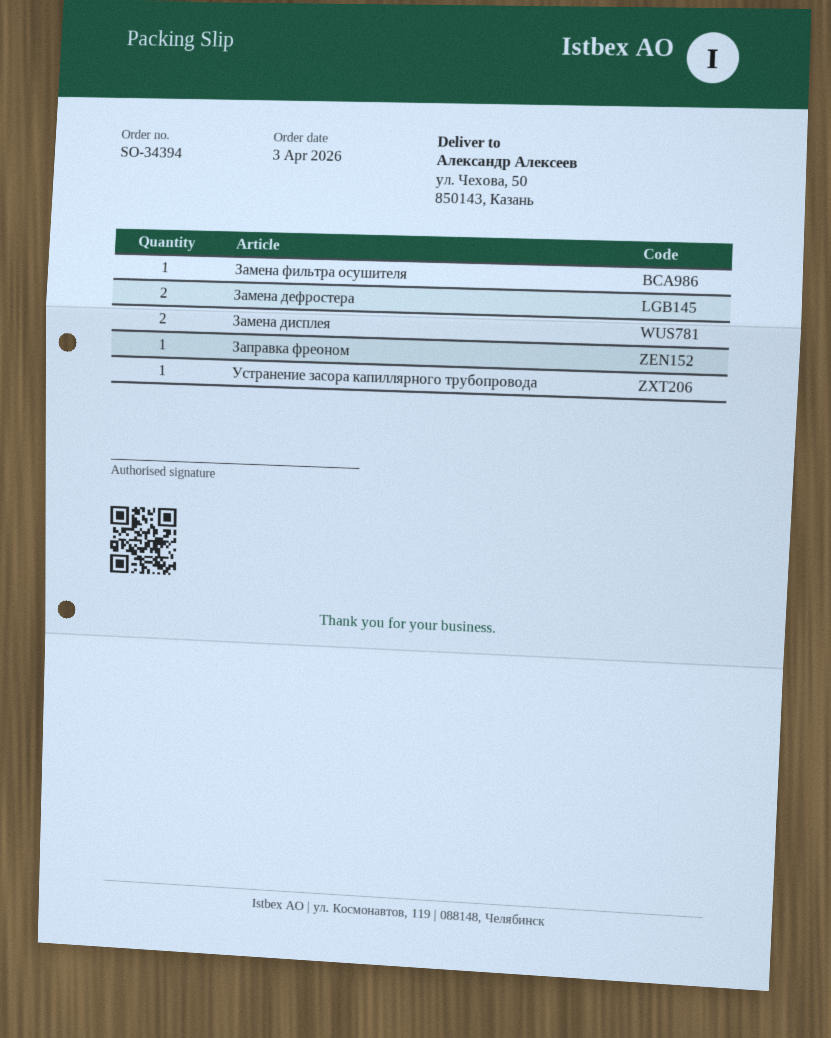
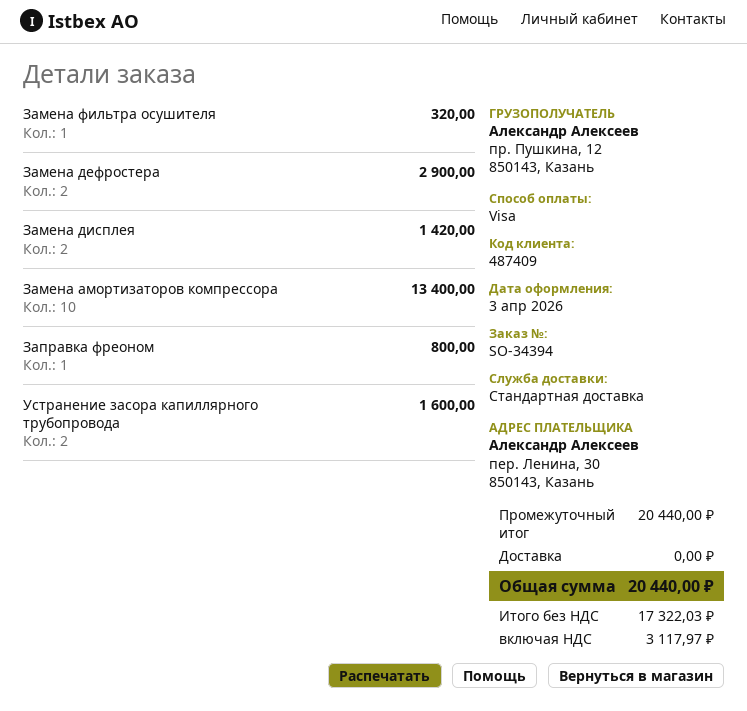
ship to: ул. Чехова, 50, 850143, Казань -> пр. Пушкина, 12, 850143, Казань
Устранение засора капиллярного трубопровода: 1 -> 2
Замена амортизаторов компрессора: none -> 10

